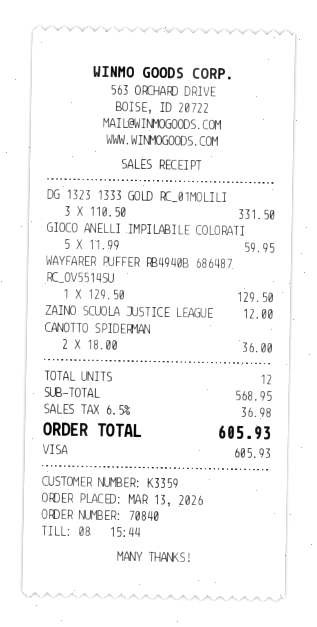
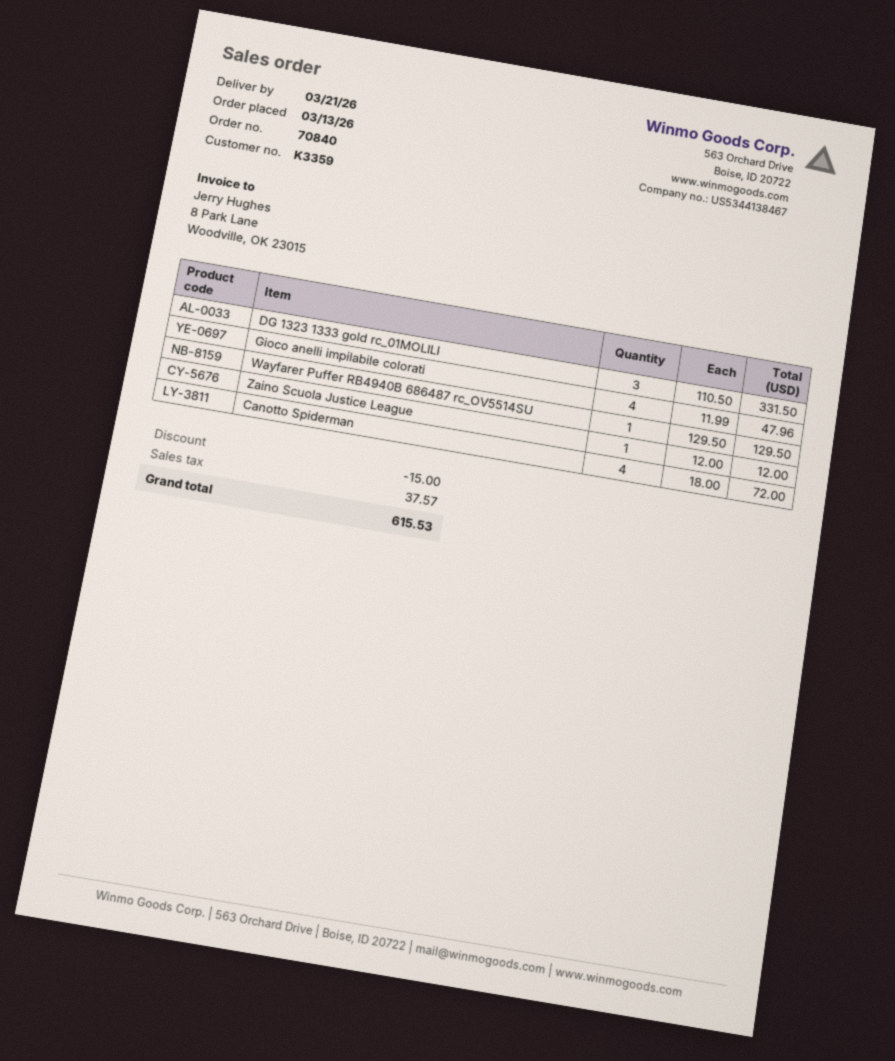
GIOCO ANELLI IMPILABILE COLORATI: 5 x 11.99 = 59.95 -> 4 x 11.99 = 47.96
CANOTTO SPIDERMAN: 2 x 18.00 = 36.00 -> 4 x 18.00 = 72.00
discount: none -> 15.00
tax: 36.98 -> 37.57
total: 605.93 -> 615.53

